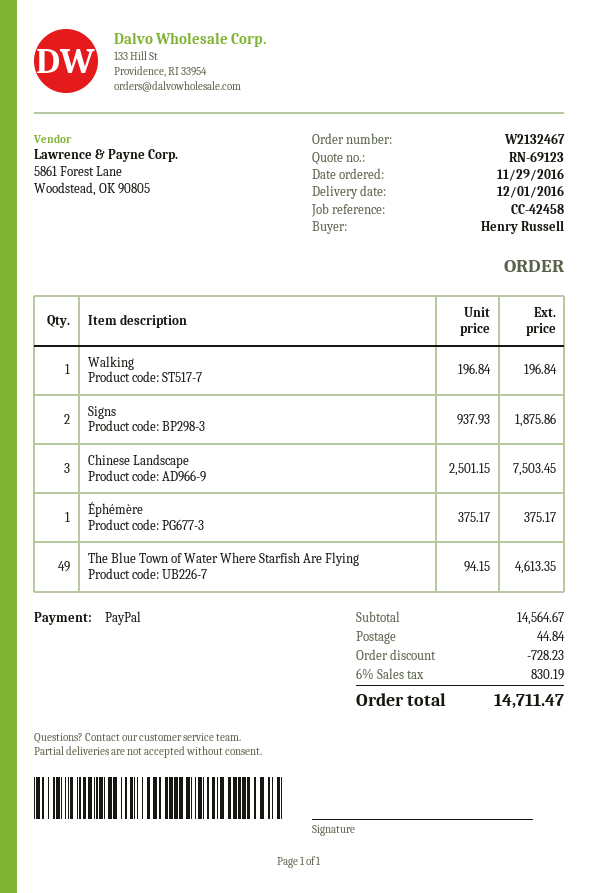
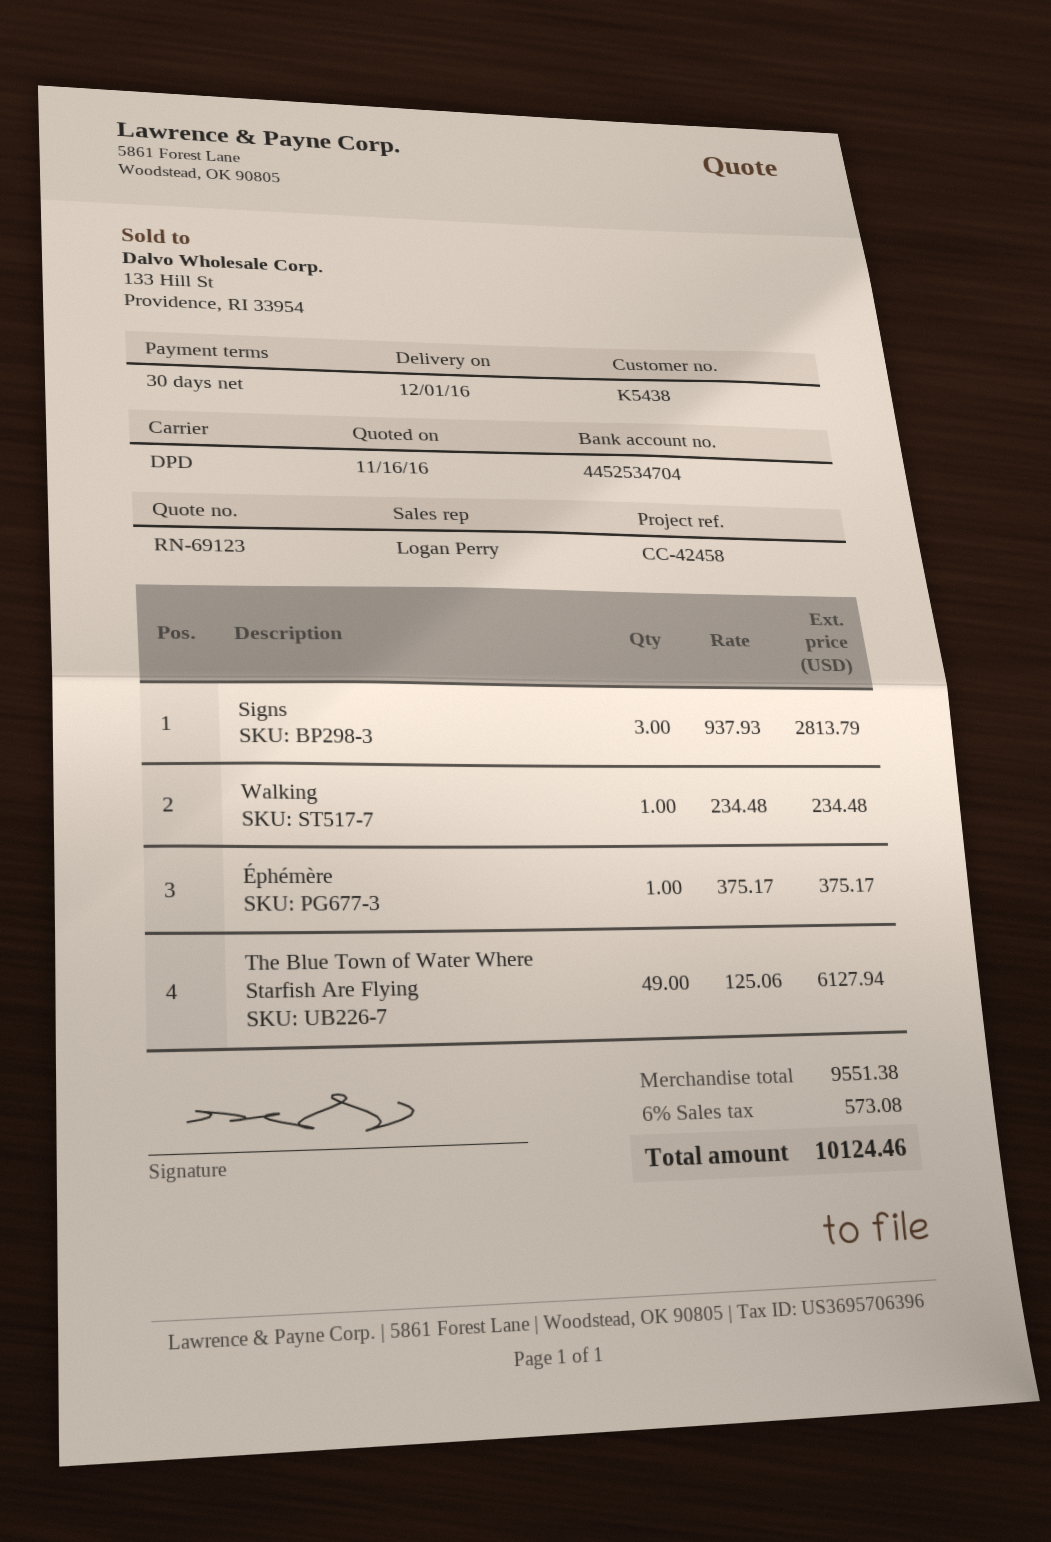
Walking: 1 x 196.84 = 196.84 -> 1 x 234.48 = 234.48
Signs: 2 x 937.93 = 1875.86 -> 3 x 937.93 = 2813.79
Chinese Landscape: 3 x 2501.15 = 7503.45 -> none
The Blue Town of Water Where Starfish Are Flying: 49 x 94.15 = 4613.35 -> 49 x 125.06 = 6127.94
subtotal: 14564.67 -> 9551.38
discount: 728.23 -> none
shipping: 44.84 -> none
tax: 6% = 830.19 -> 6% = 573.08
total: 14711.47 -> 10124.46

